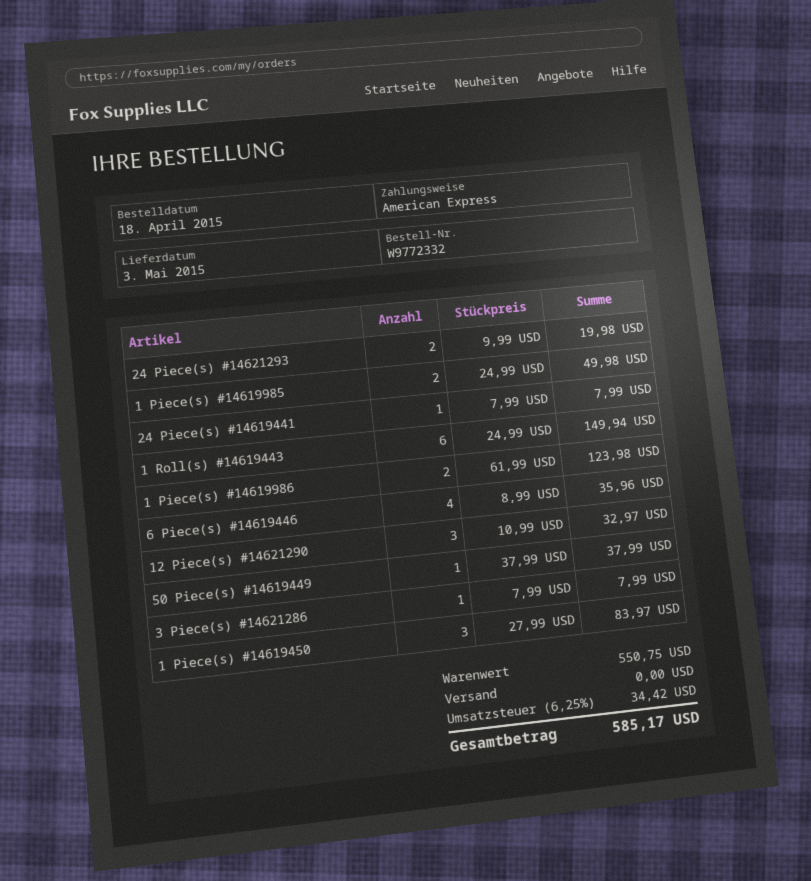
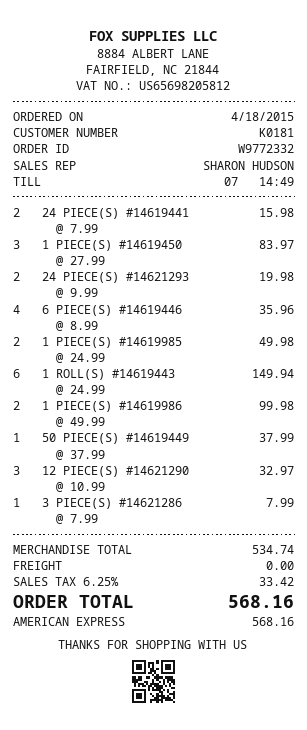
24 Piece(s) #14619441: 1 x 7.99 = 7.99 -> 2 x 7.99 = 15.98
1 Piece(s) #14619986: 2 x 61.99 = 123.98 -> 2 x 49.99 = 99.98
subtotal: 550.75 -> 534.74
tax: 6.25% = 34.42 -> 6.25% = 33.42
total: 585.17 -> 568.16

